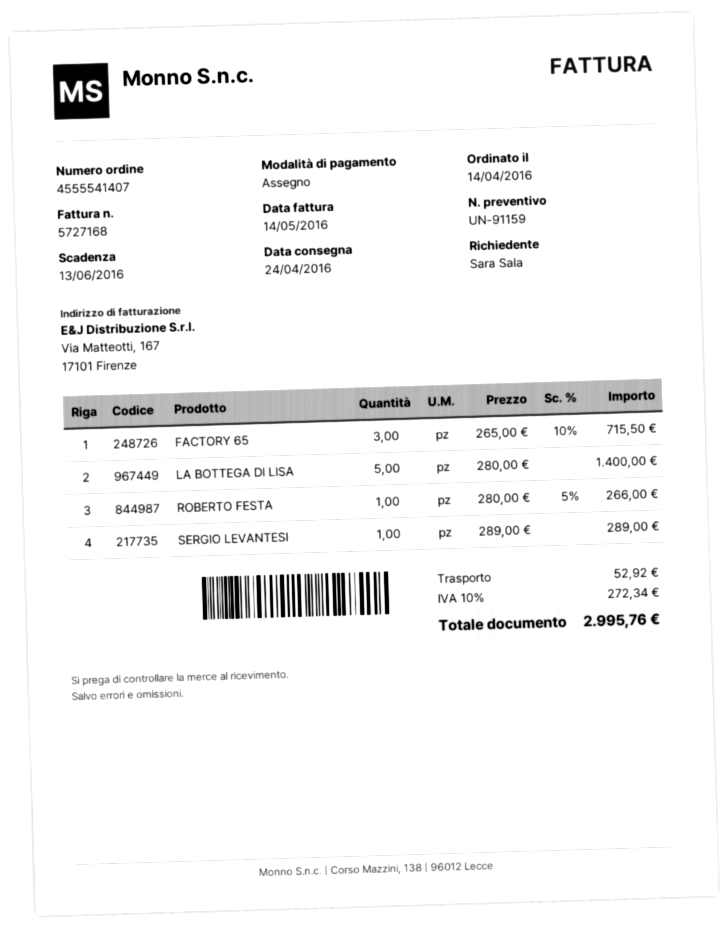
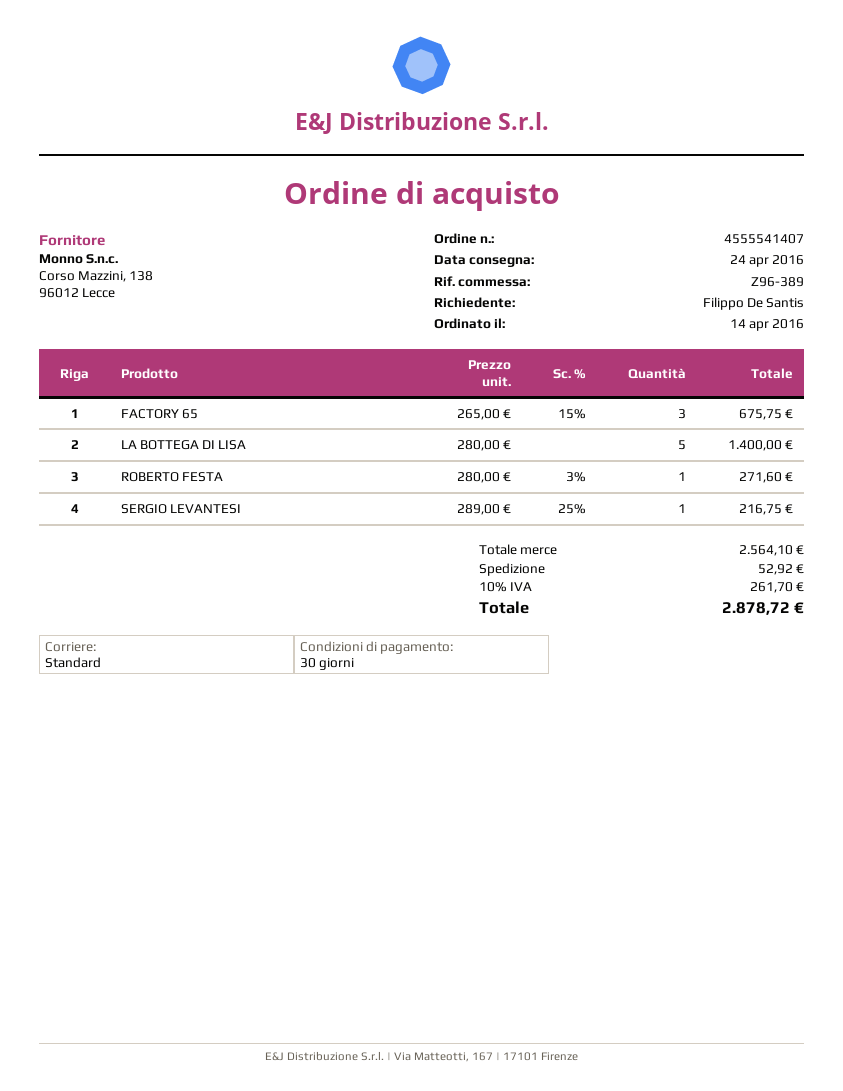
ordered by: Sara Sala -> Filippo De Santis
FACTORY 65: 3 x 265.00 - 10% = 715.50 -> 3 x 265.00 - 15% = 675.75
ROBERTO FESTA: 1 x 280.00 - 5% = 266.00 -> 1 x 280.00 - 3% = 271.60
SERGIO LEVANTESI: 1 x 289.00 = 289.00 -> 1 x 289.00 - 25% = 216.75
tax: 10% = 272.34 -> 10% = 261.70
total: 2995.76 -> 2878.72

